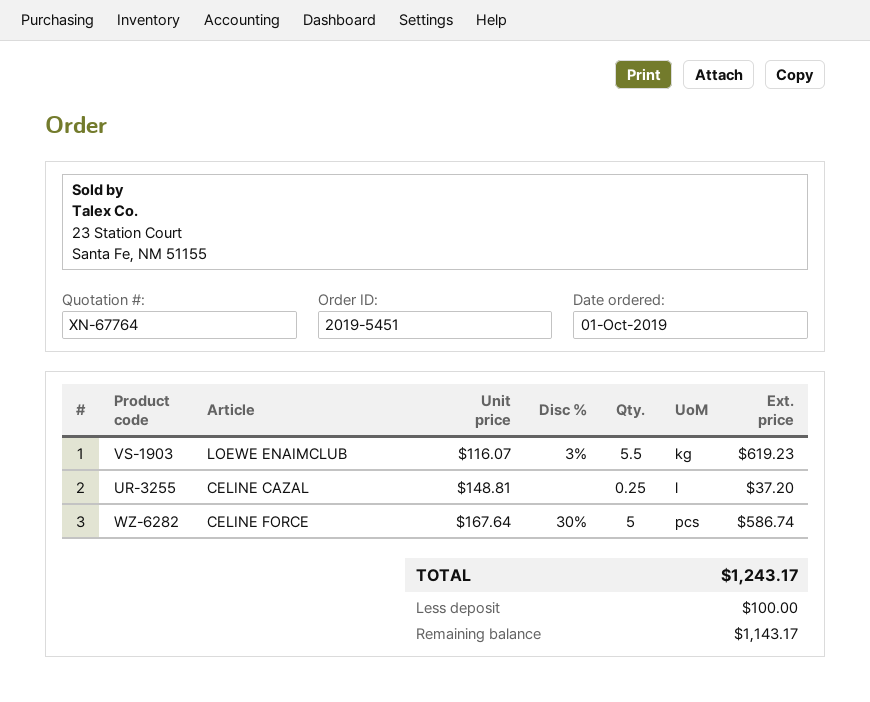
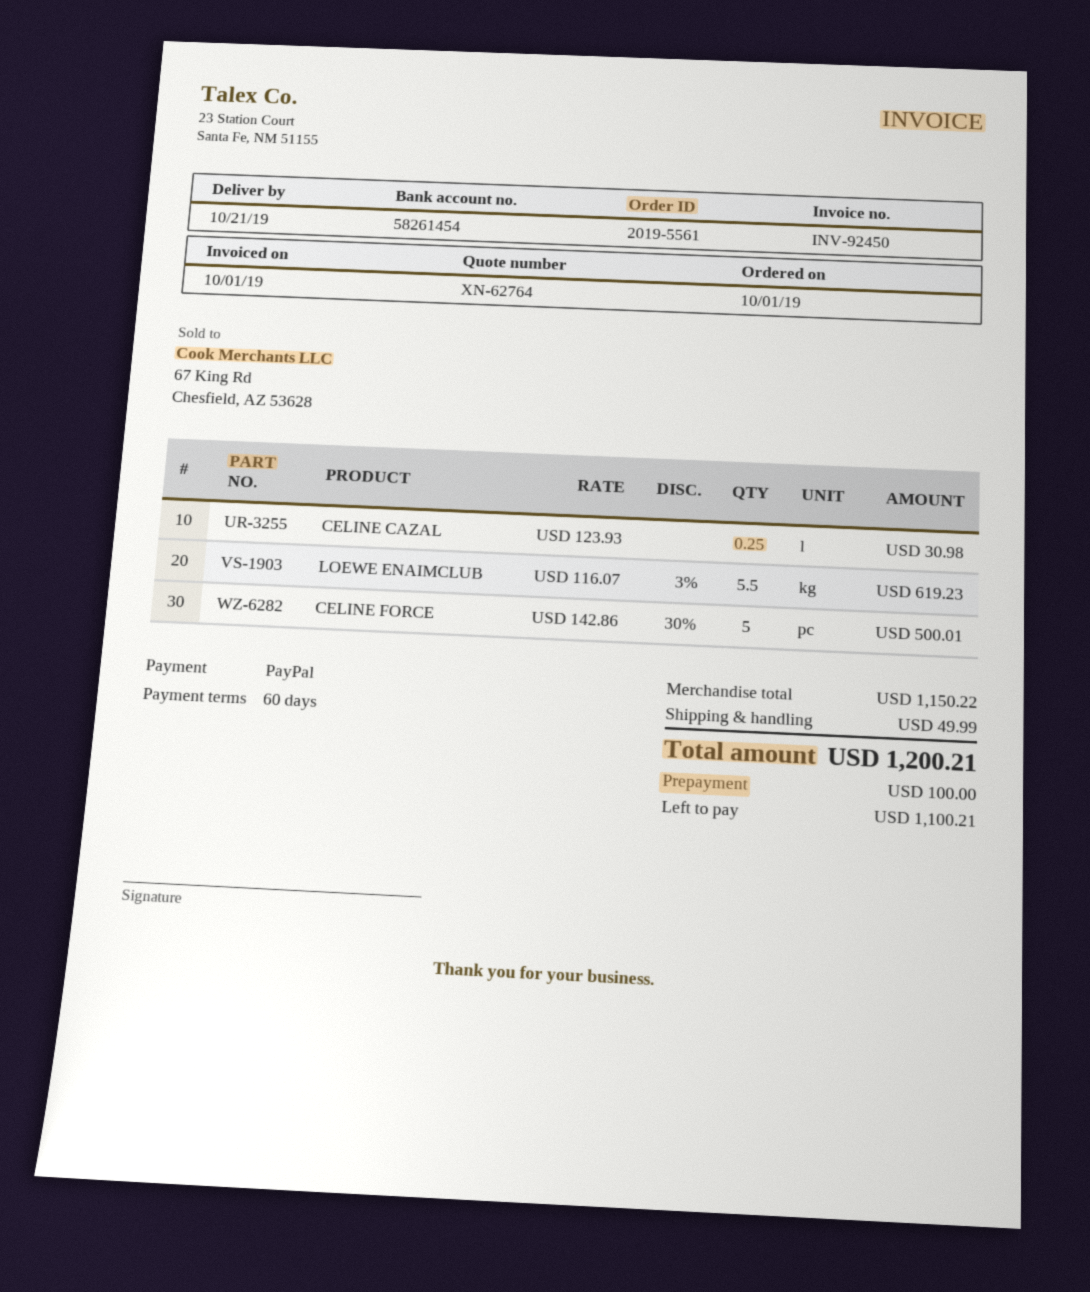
quote number: XN-67764 -> XN-62764
order number: 2019-5451 -> 2019-5561
CELINE CAZAL: 0.25 x 148.81 = 37.20 -> 0.25 x 123.93 = 30.98
CELINE FORCE: 5 x 167.64 - 30% = 586.74 -> 5 x 142.86 - 30% = 500.01
shipping: none -> 49.99
total: 1243.17 -> 1200.21
balance: 1143.17 -> 1100.21

